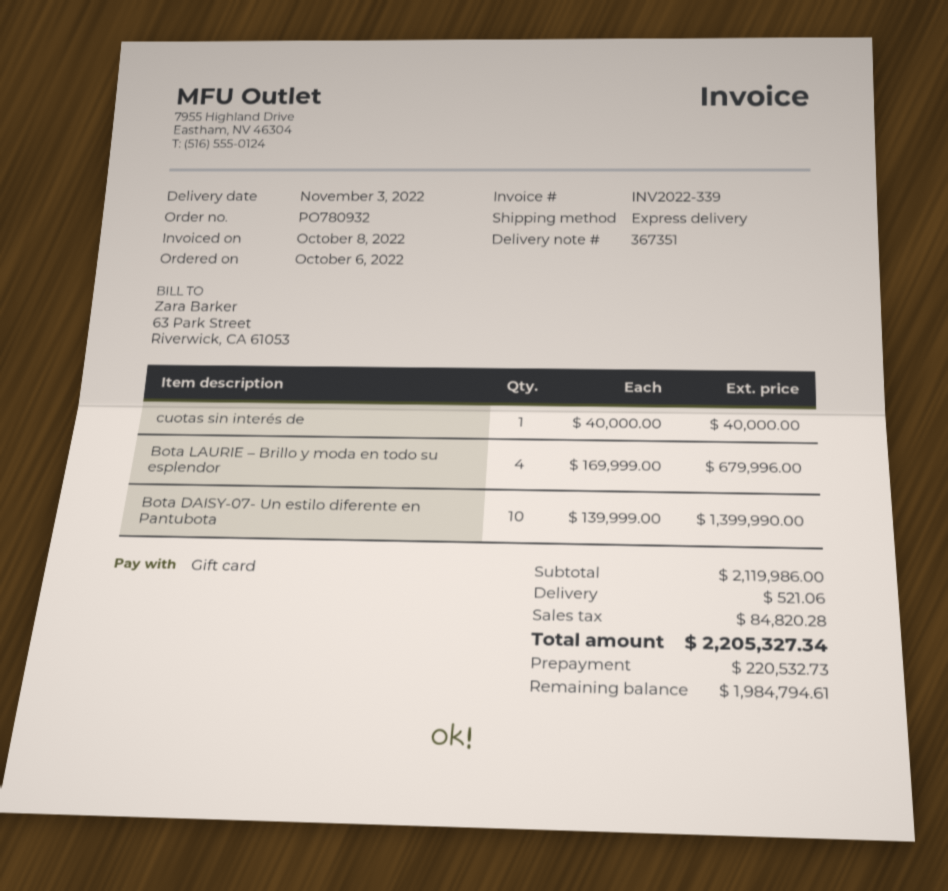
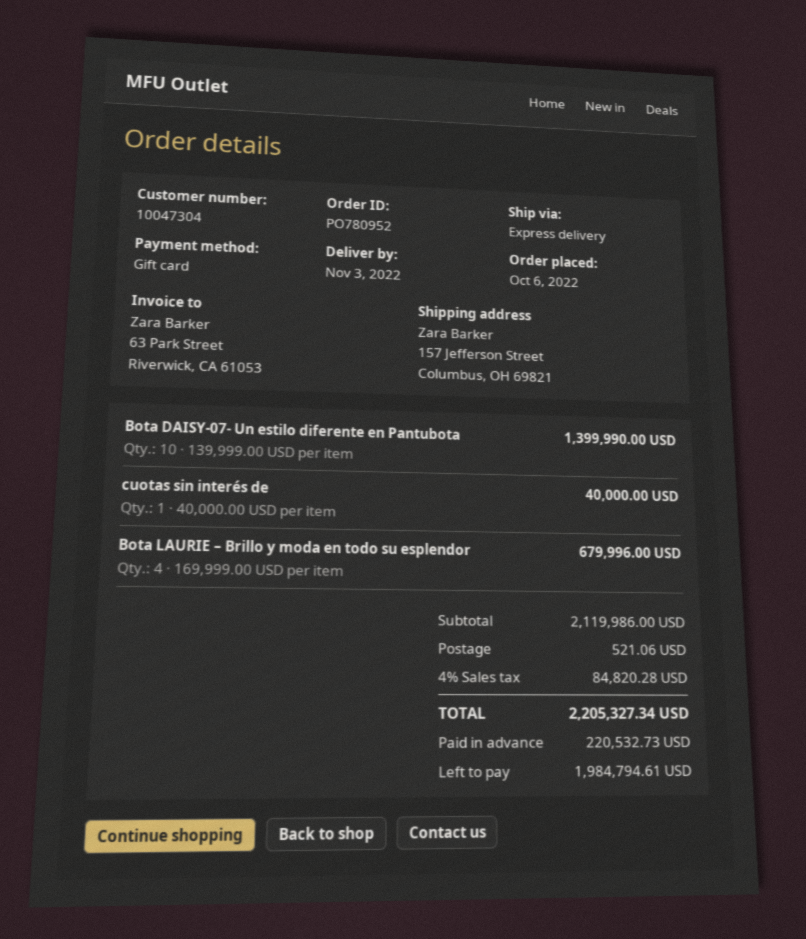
order number: PO780932 -> PO780952

